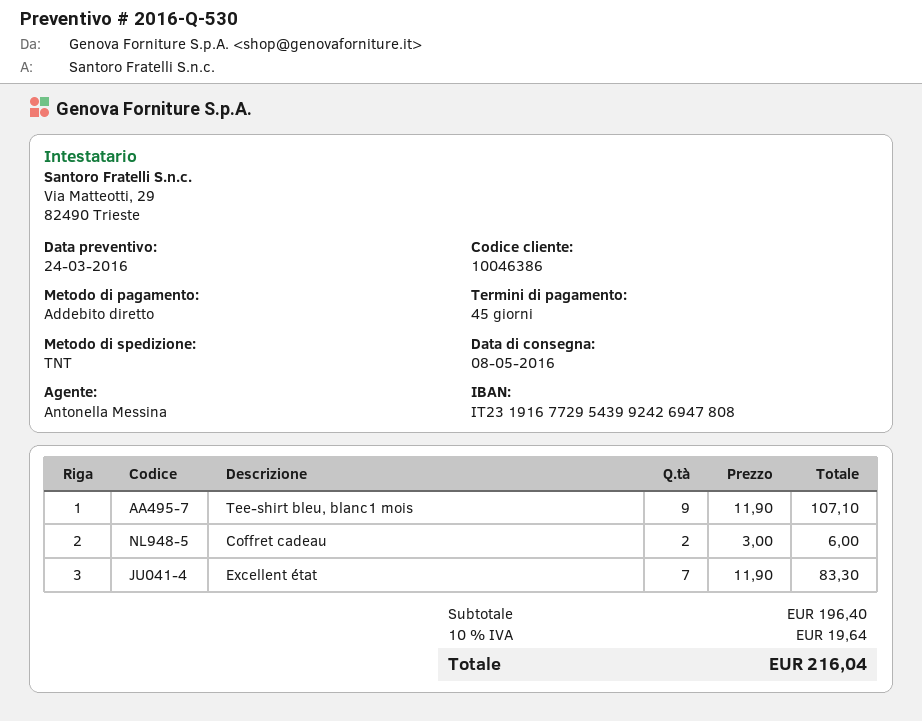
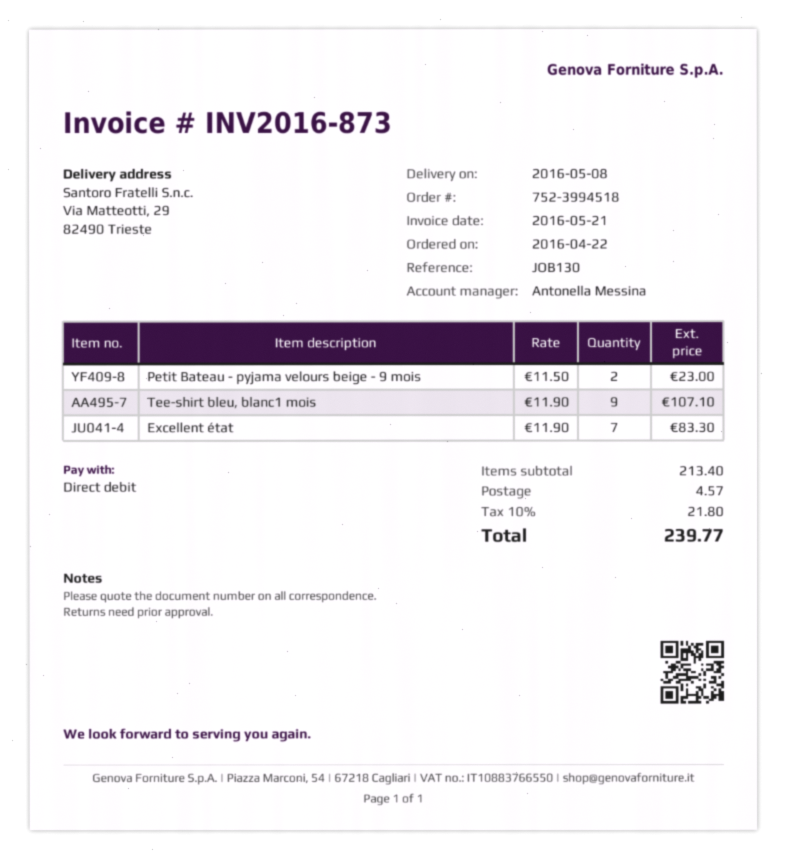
Coffret cadeau: 2 x 3.00 = 6.00 -> none
Petit Bateau - pyjama velours beige - 9 mois: none -> 2 x 11.50 = 23.00
subtotal: 196.40 -> 213.40
shipping: none -> 4.57
tax: 10% = 19.64 -> 10% = 21.80
total: 216.04 -> 239.77

